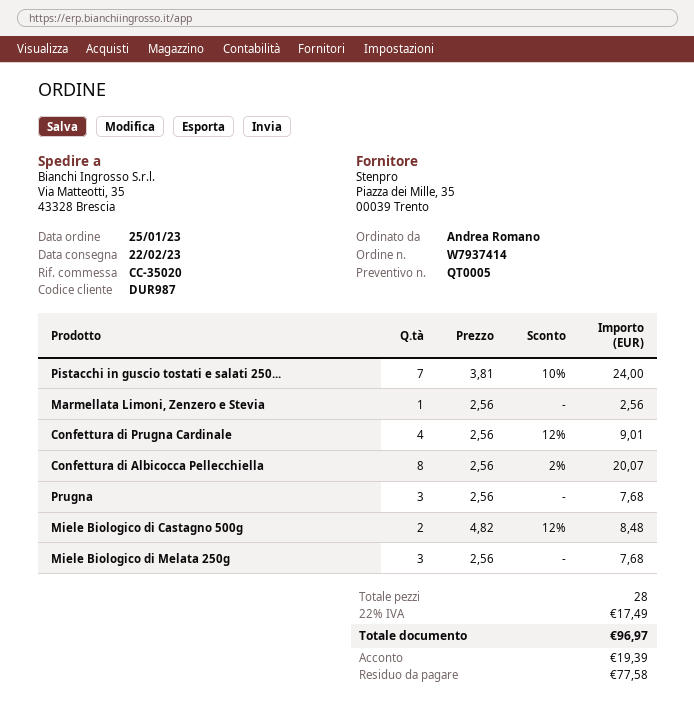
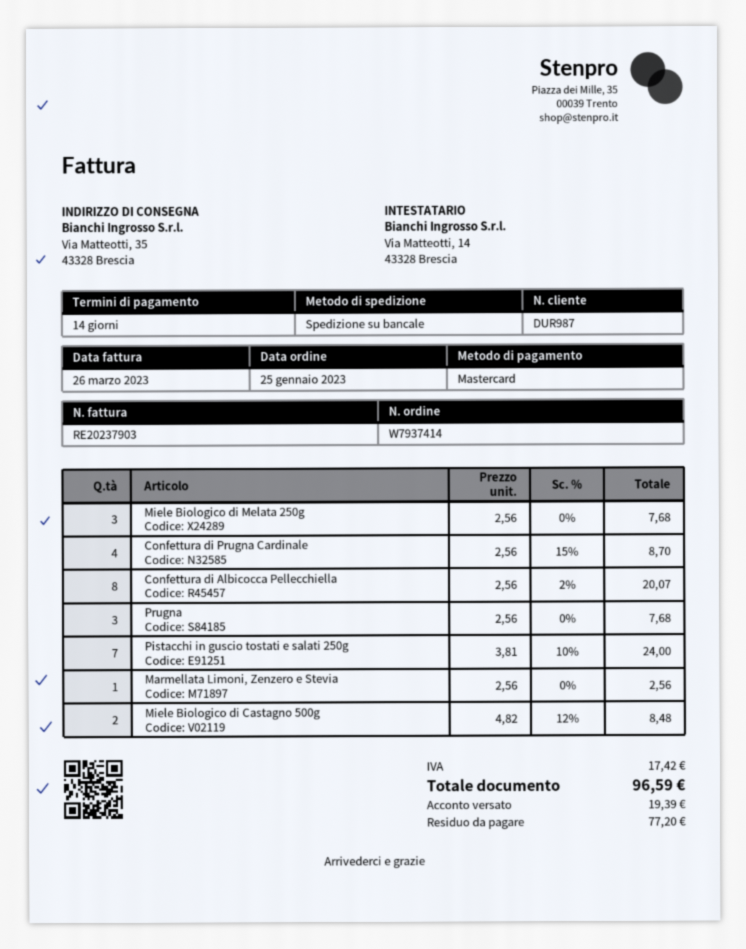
Confettura di Prugna Cardinale: 4 x 2.56 - 12% = 9.01 -> 4 x 2.56 - 15% = 8.70
tax: 17.49 -> 17.42
total: 96.97 -> 96.59
balance: 77.58 -> 77.20

